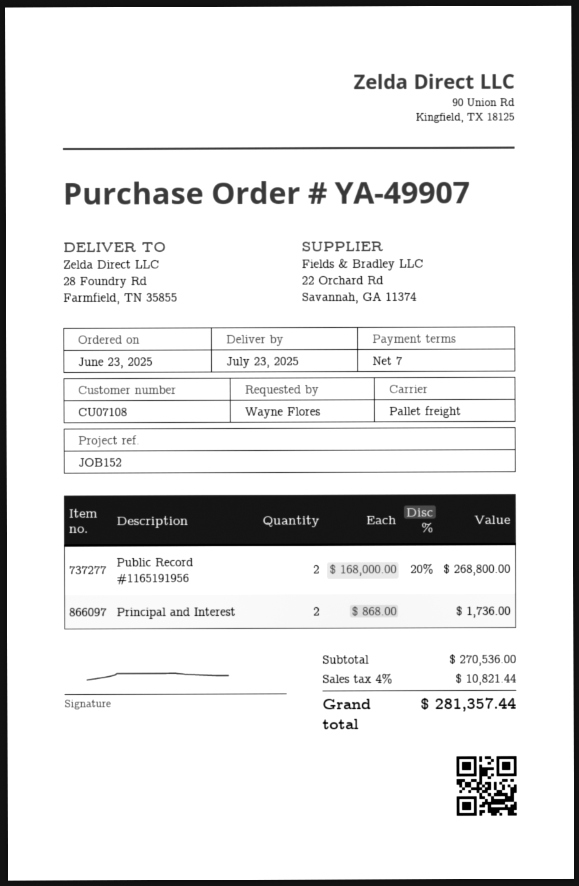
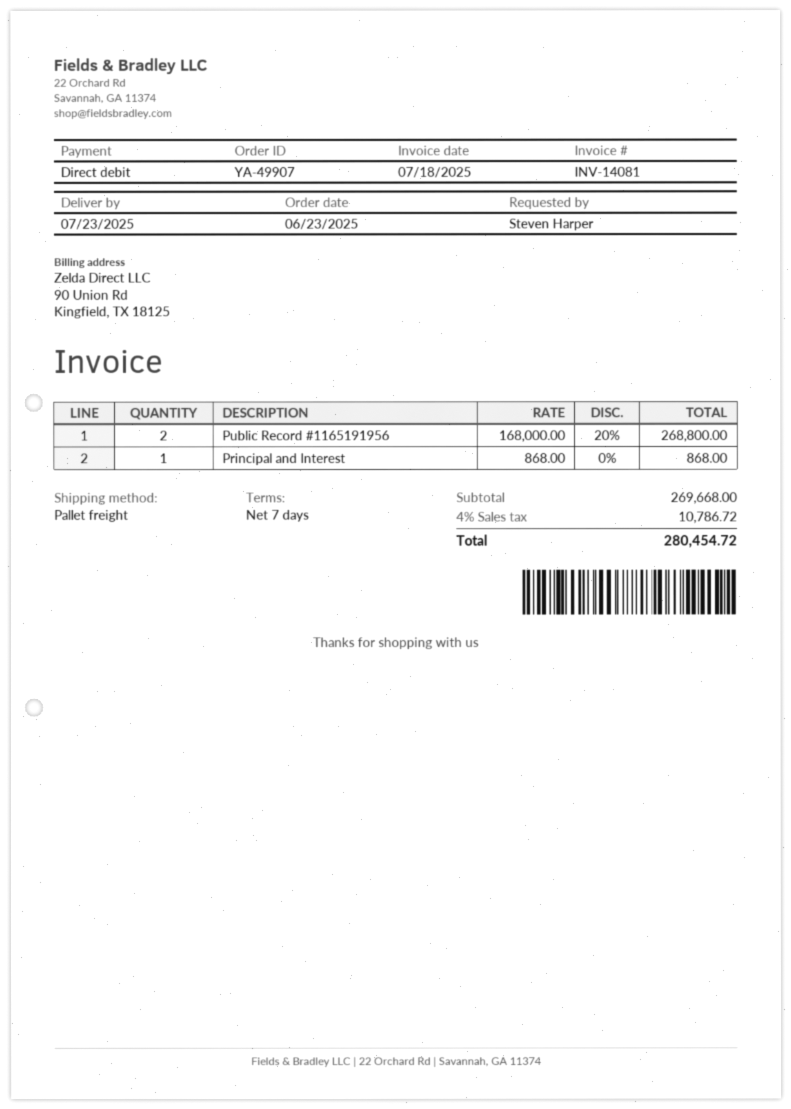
ordered by: Wayne Flores -> Steven Harper
Principal and Interest: 2 x 868.00 = 1736.00 -> 1 x 868.00 = 868.00
subtotal: 270536.00 -> 269668.00
tax: 4% = 10821.44 -> 4% = 10786.72
total: 281357.44 -> 280454.72

